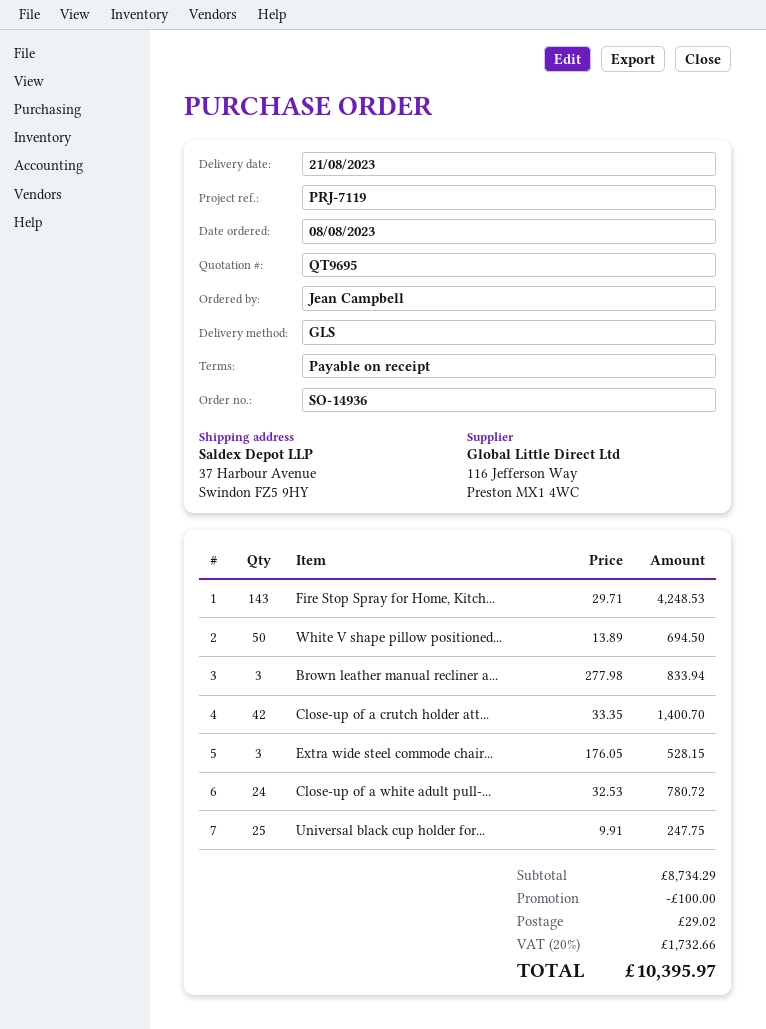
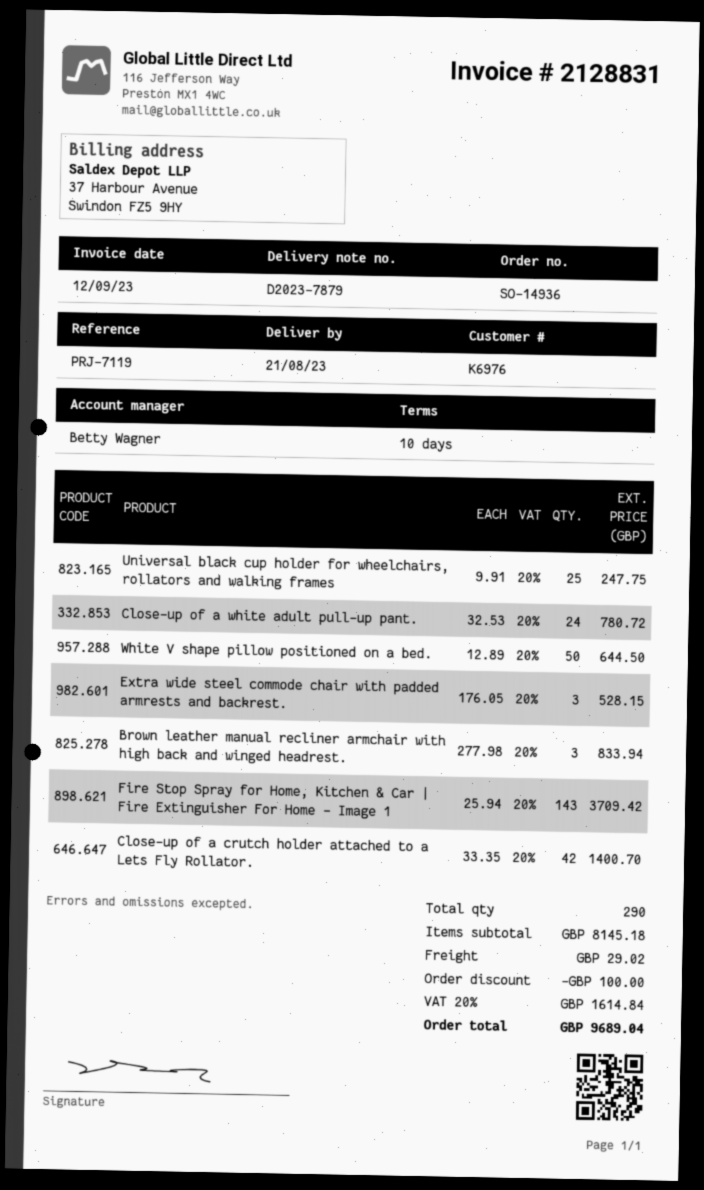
payment terms: on receipt -> 10 days
Fire Stop Spray for Home, Kitch...: 143 x 29.71 = 4248.53 -> 143 x 25.94 = 3709.42
White V shape pillow positioned...: 50 x 13.89 = 694.50 -> 50 x 12.89 = 644.50
subtotal: 8734.29 -> 8145.18
tax: 20% = 1732.66 -> 20% = 1614.84
total: 10395.97 -> 9689.04

